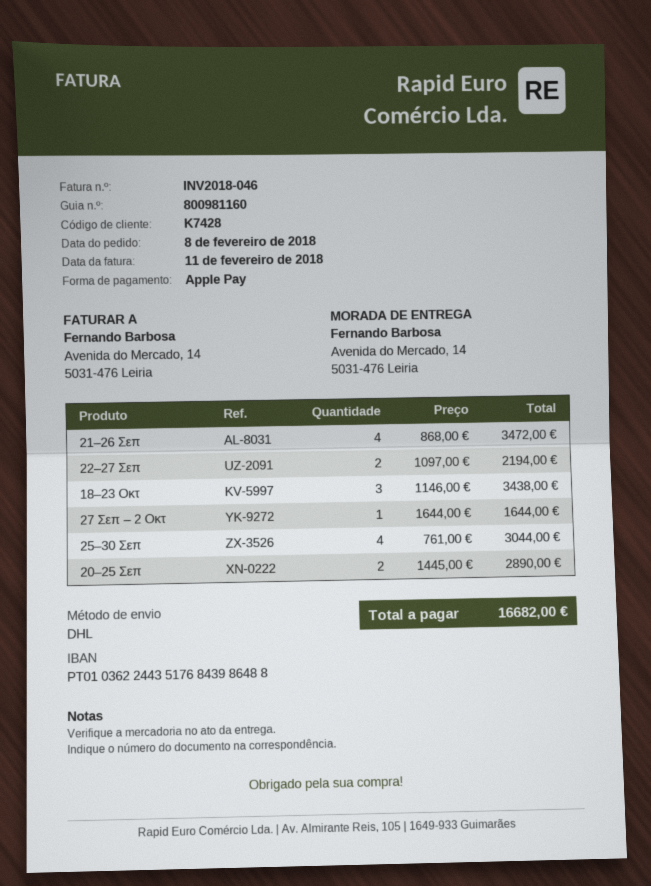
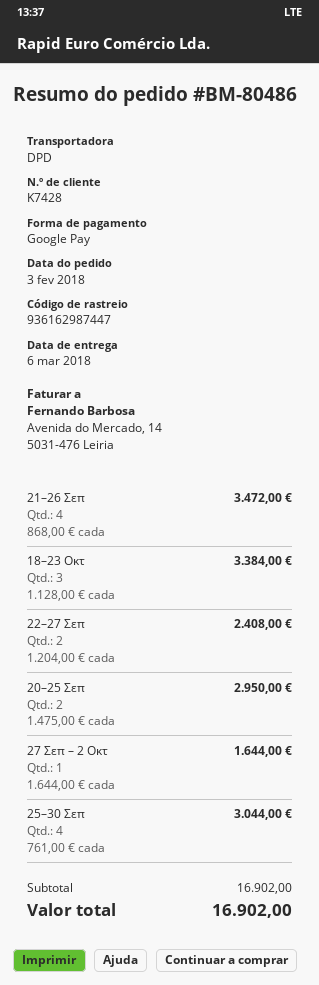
order date: 2018-02-08 -> 2018-02-03
payment method: Apple Pay -> Google Pay
shipping method: DHL -> DPD
22–27 Σεπ: 2 x 1097.00 = 2194.00 -> 2 x 1204.00 = 2408.00
18–23 Οκτ: 3 x 1146.00 = 3438.00 -> 3 x 1128.00 = 3384.00
20–25 Σεπ: 2 x 1445.00 = 2890.00 -> 2 x 1475.00 = 2950.00
total: 16682.00 -> 16902.00

